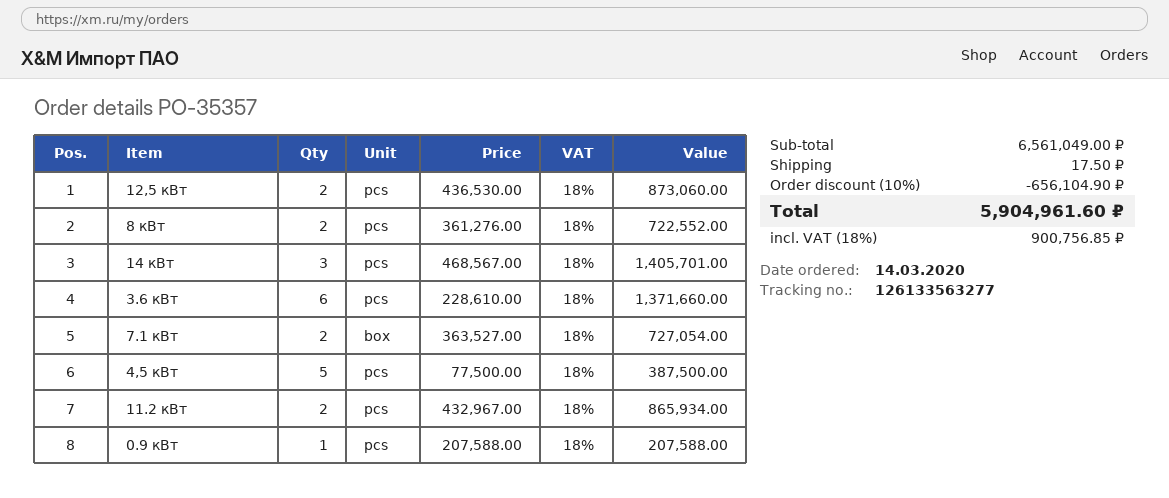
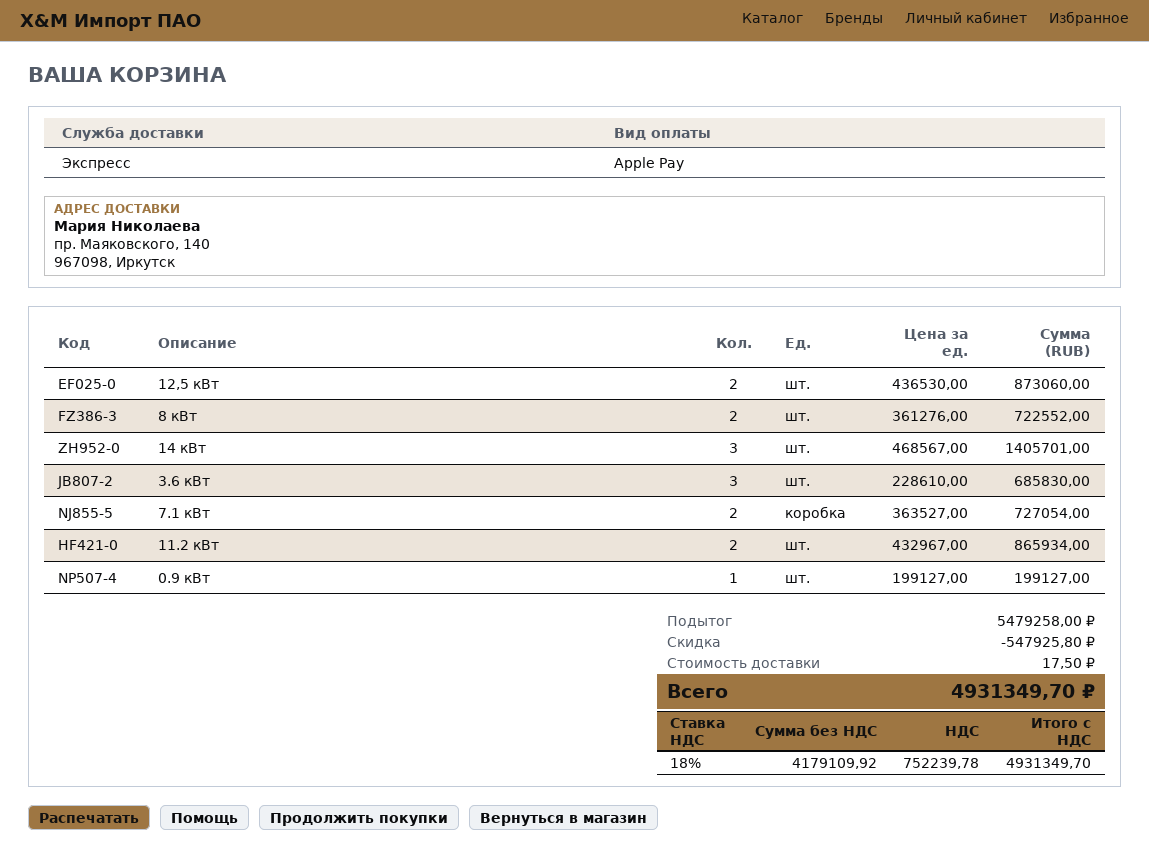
3.6 кВт: 6 x 228610.00 = 1371660.00 -> 3 x 228610.00 = 685830.00
4,5 кВт: 5 x 77500.00 = 387500.00 -> none
0.9 кВт: 1 x 207588.00 = 207588.00 -> 1 x 199127.00 = 199127.00
subtotal: 6561049.00 -> 5479258.00
discount: 656104.90 -> 547925.80
tax: 18% = 900756.85 -> 18% = 752239.78
total: 5904961.60 -> 4931349.70

